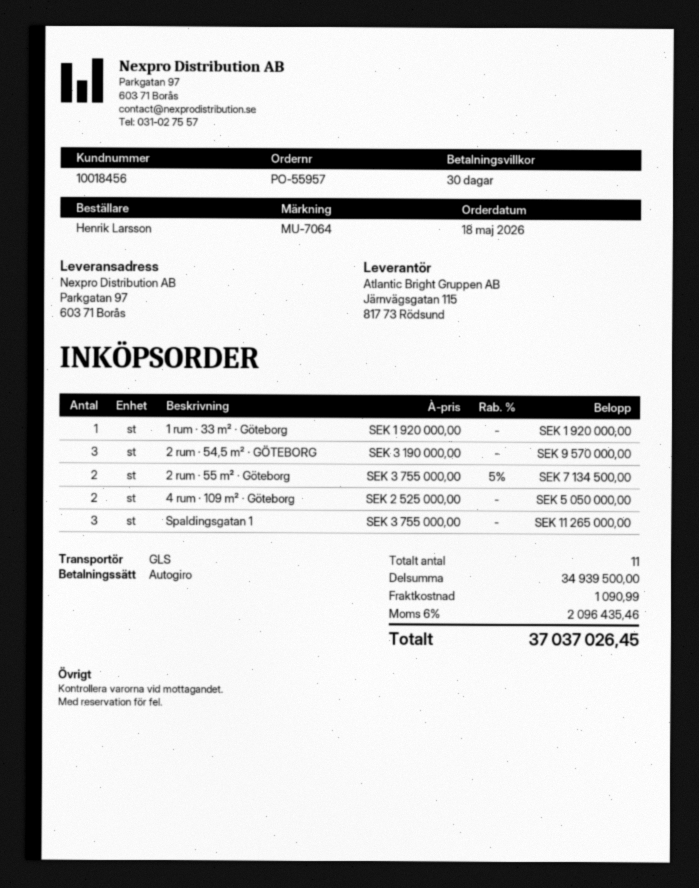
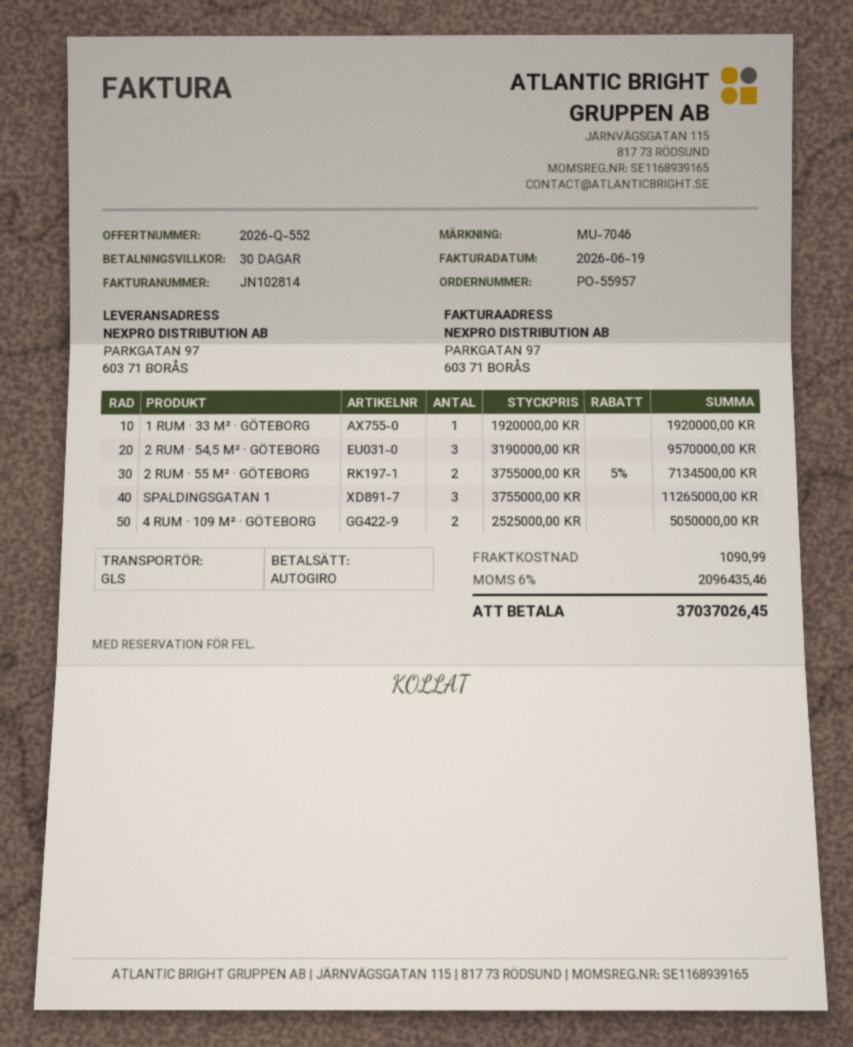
reference: MU-7064 -> MU-7046

